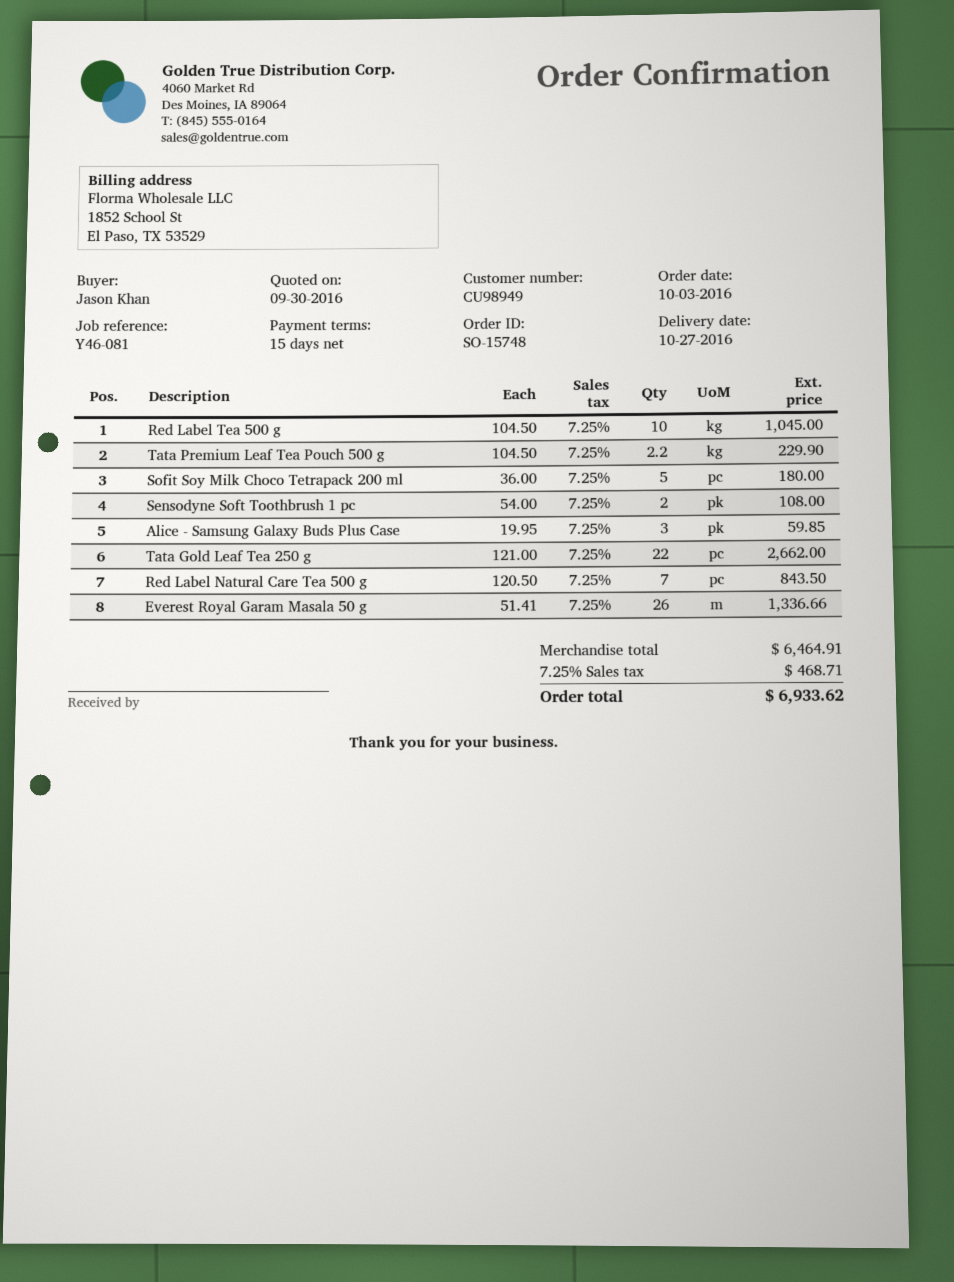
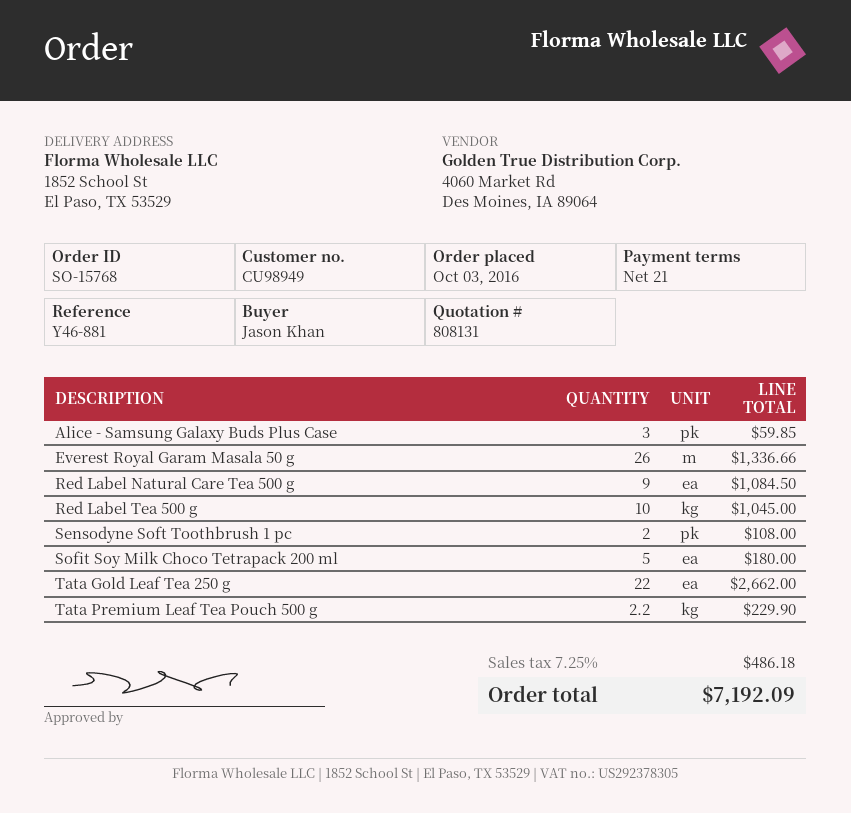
order number: SO-15748 -> SO-15768
payment terms: 15 days -> 21 days
reference: Y46-081 -> Y46-881
Red Label Natural Care Tea 500 g: 7 for 843.50 -> 9 for 1084.50
tax: 7.25% = 468.71 -> 7.25% = 486.18
total: 6933.62 -> 7192.09

